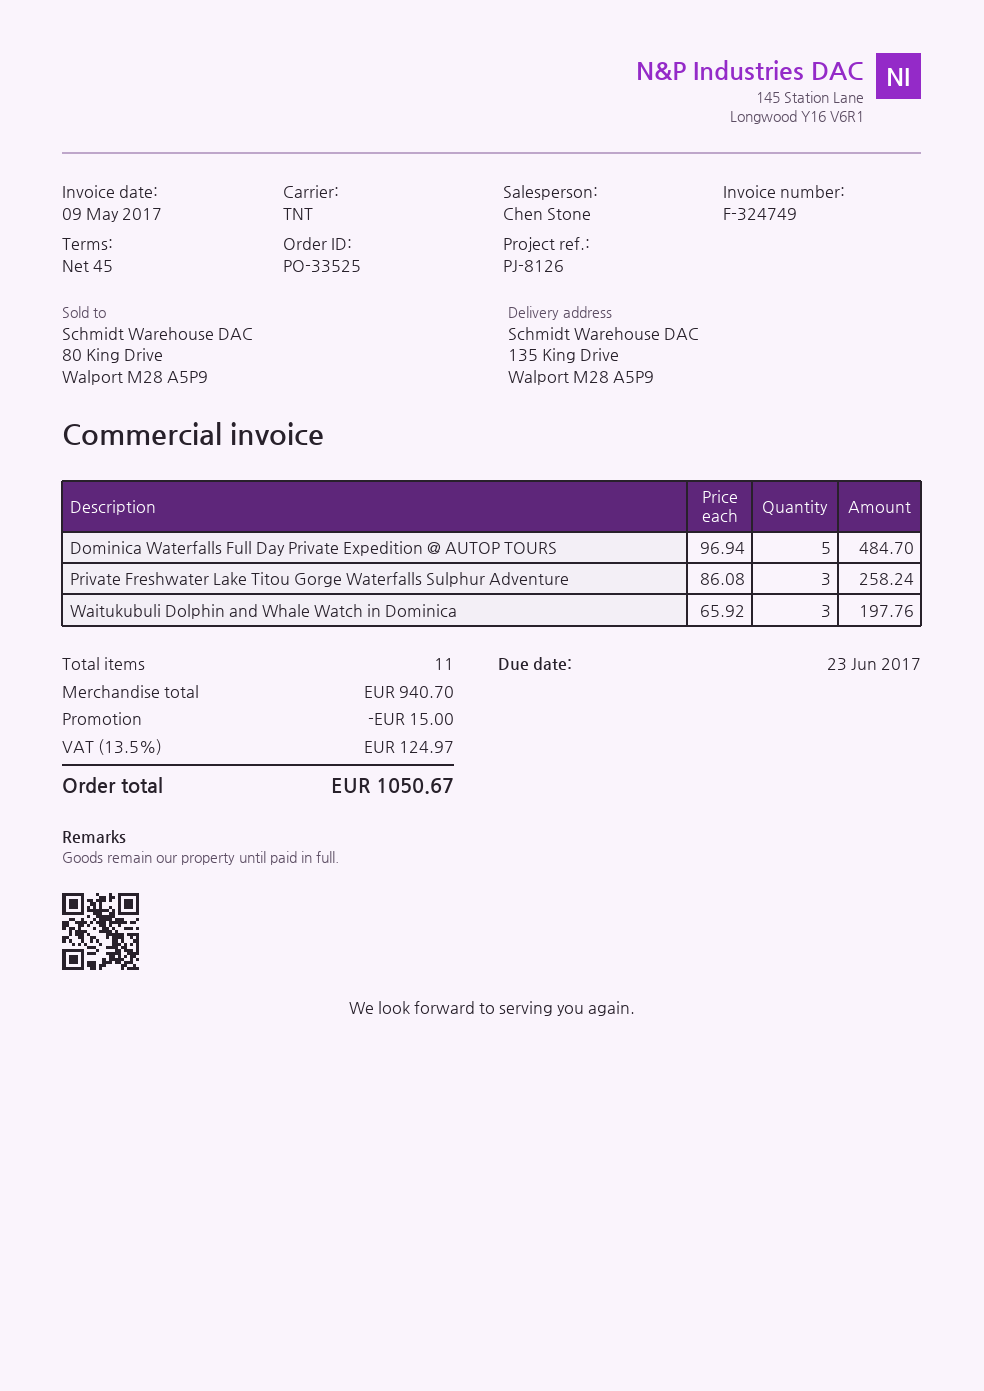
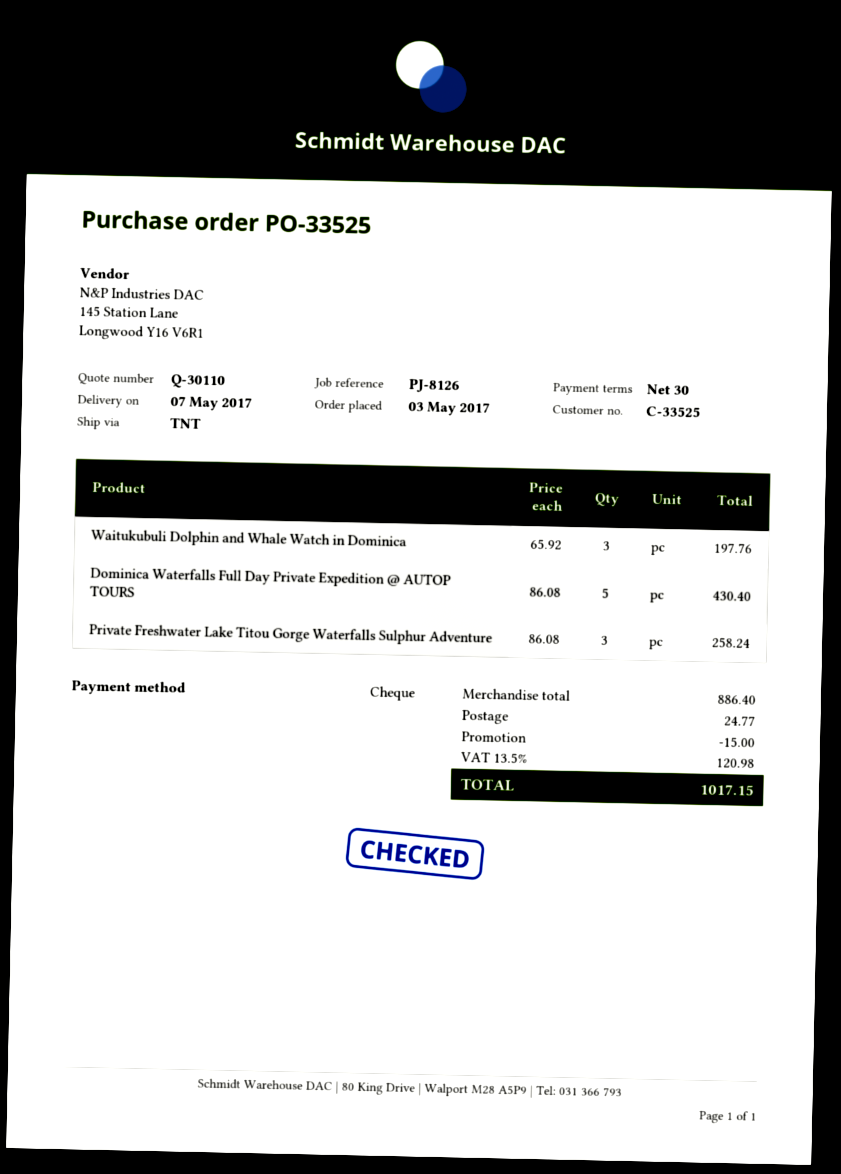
payment terms: 45 days -> 30 days
Dominica Waterfalls Full Day Private Expedition @ AUTOP TOURS: 5 x 96.94 = 484.70 -> 5 x 86.08 = 430.40
subtotal: 940.70 -> 886.40
shipping: none -> 24.77
tax: 13.5% = 124.97 -> 13.5% = 120.98
total: 1050.67 -> 1017.15

